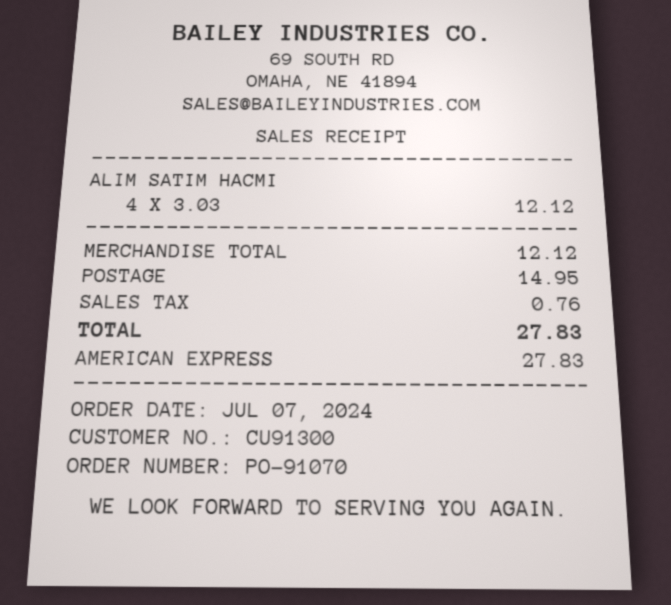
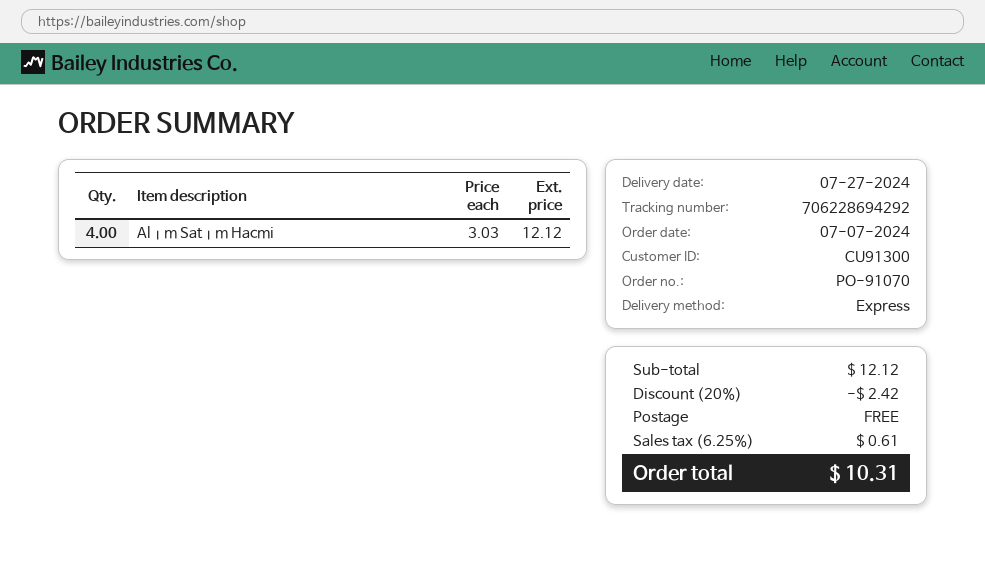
discount: none -> 20% = 2.42
shipping: 14.95 -> 0.00
tax: 0.76 -> 0.61
total: 27.83 -> 10.31

